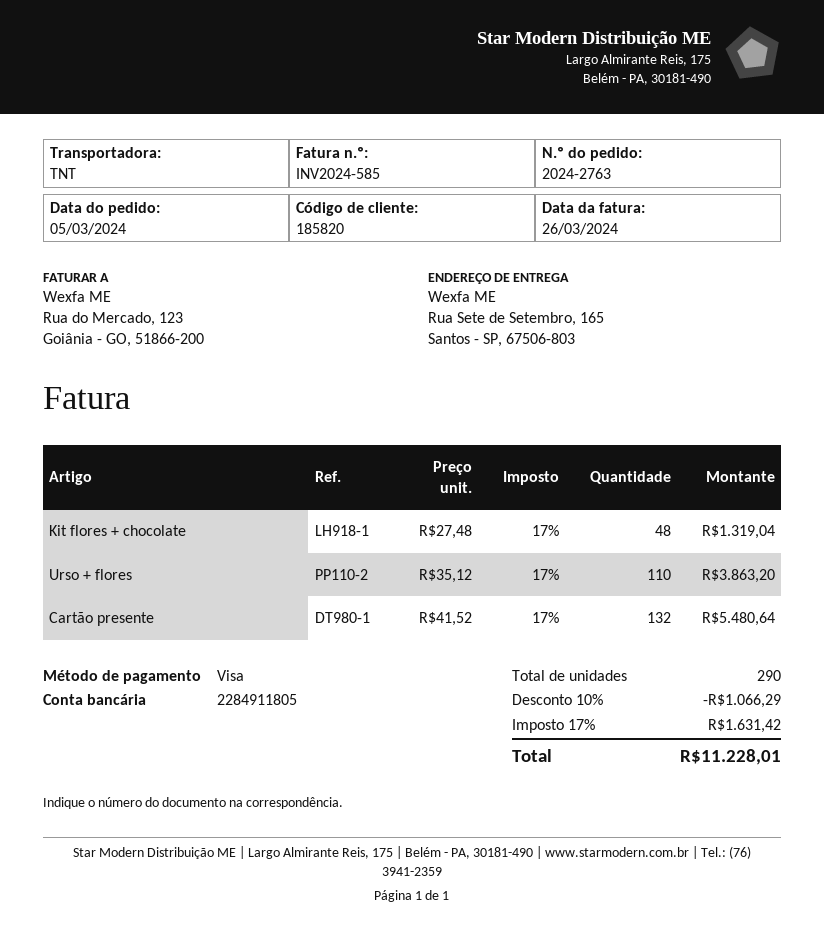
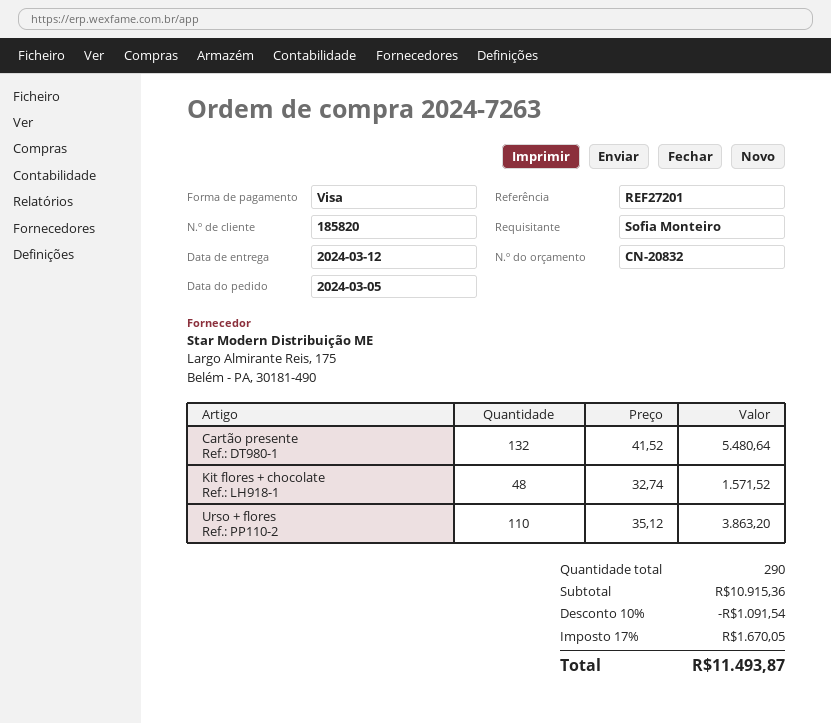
order number: 2024-2763 -> 2024-7263
Kit flores + chocolate: 48 x 27.48 = 1319.04 -> 48 x 32.74 = 1571.52
discount: 10% = 1066.29 -> 10% = 1091.54
tax: 17% = 1631.42 -> 17% = 1670.05
total: 11228.01 -> 11493.87

